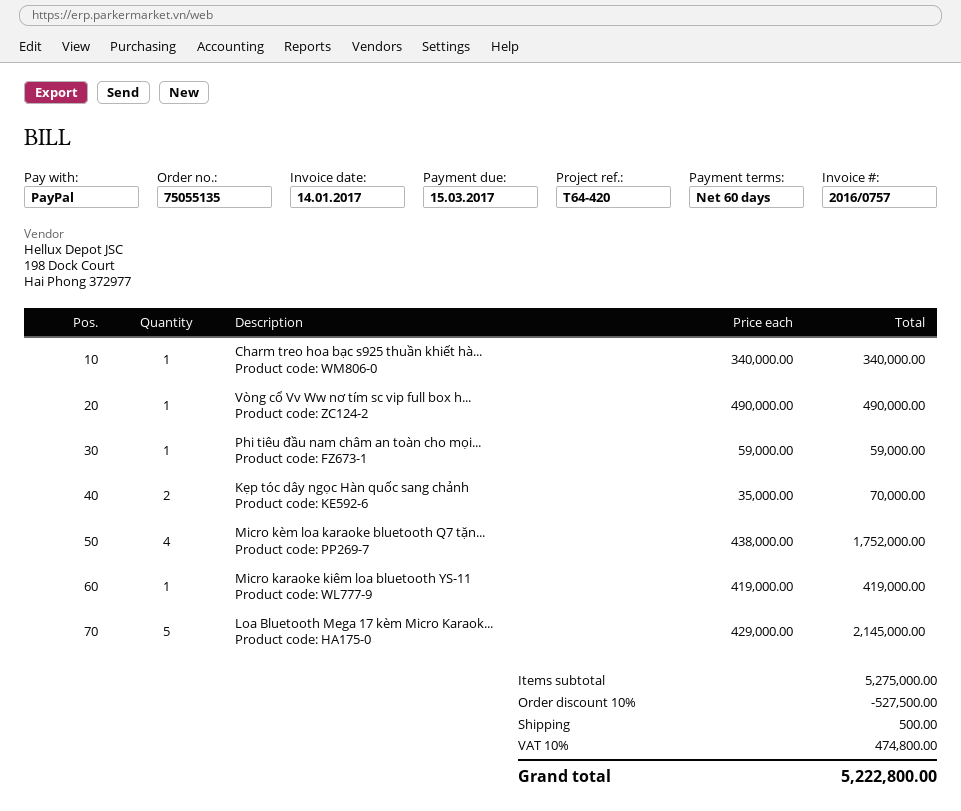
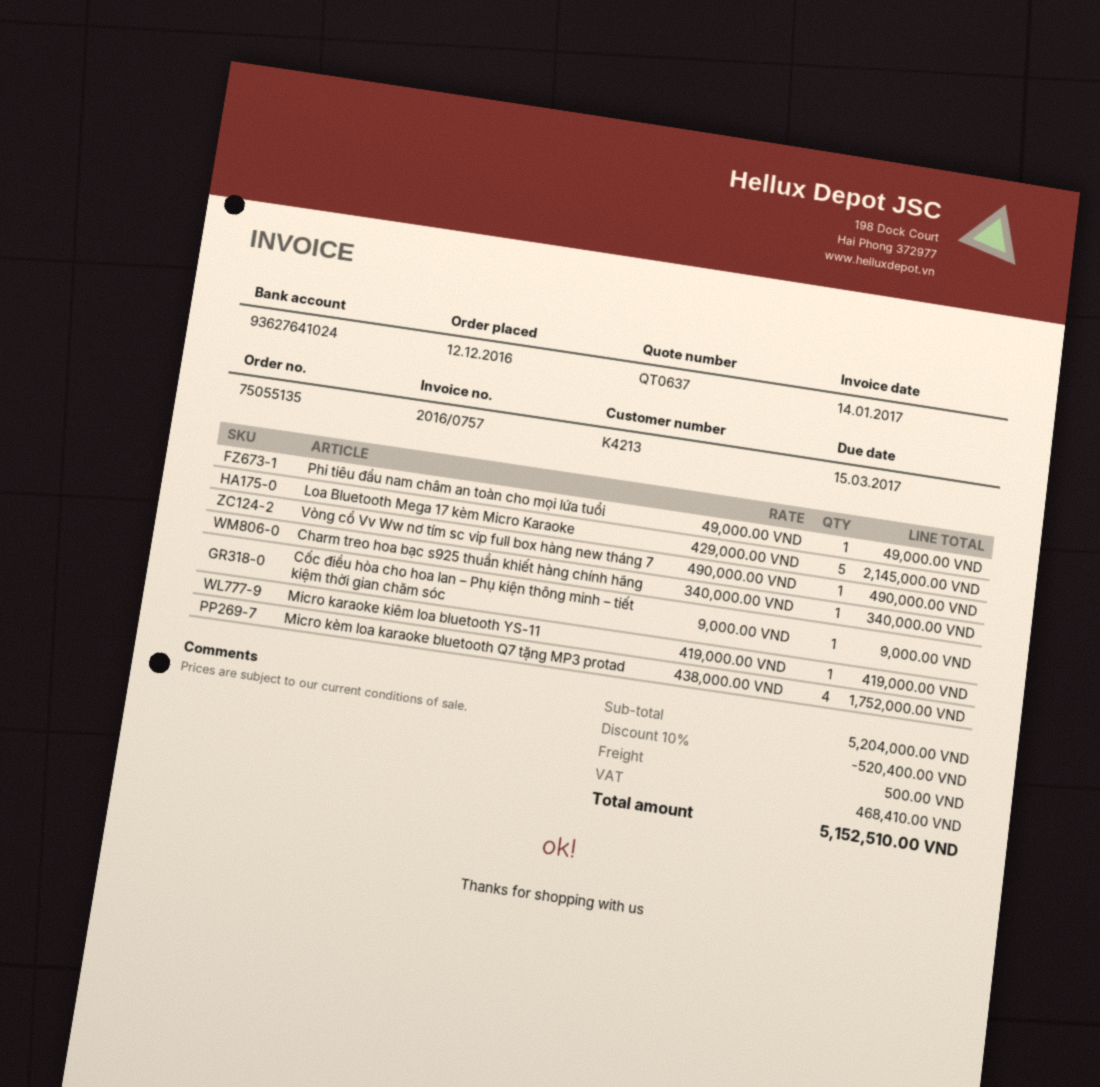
Phi tiêu đầu nam châm an toàn cho mọi...: 1 x 59000.00 = 59000.00 -> 1 x 49000.00 = 49000.00
Kẹp tóc dây ngọc Hàn quốc sang chảnh: 2 x 35000.00 = 70000.00 -> none
Cốc điều hòa cho hoa lan – Phụ kiện thông minh – tiết kiệm thời gian chăm sóc: none -> 1 x 9000.00 = 9000.00
subtotal: 5275000.00 -> 5204000.00
discount: 10% = 527500.00 -> 10% = 520400.00
tax: 474800.00 -> 468410.00
total: 5222800.00 -> 5152510.00

